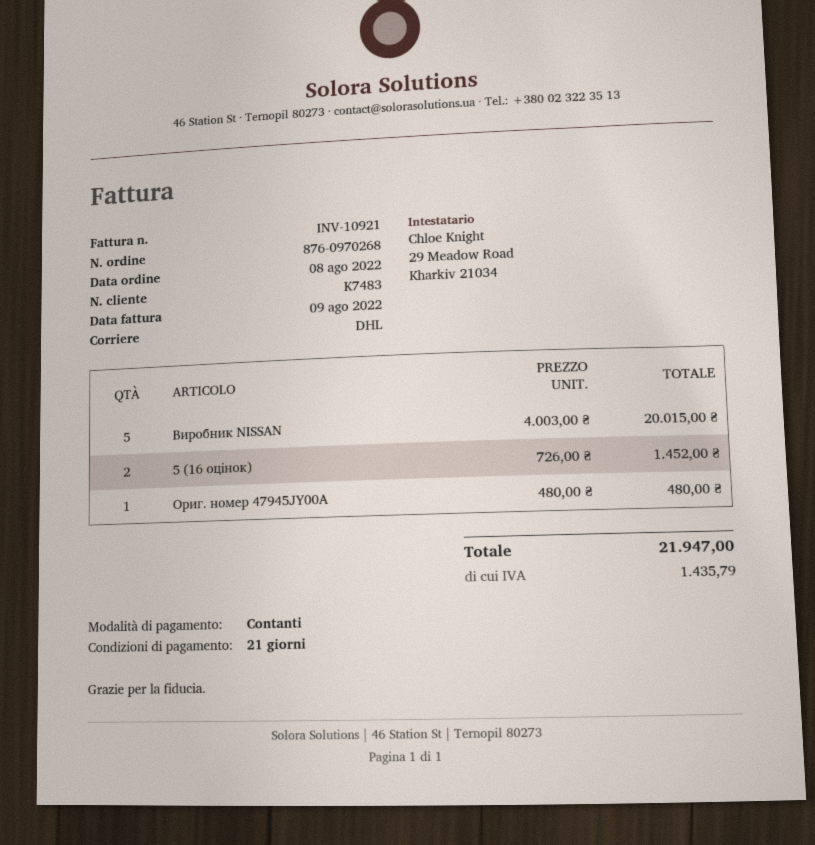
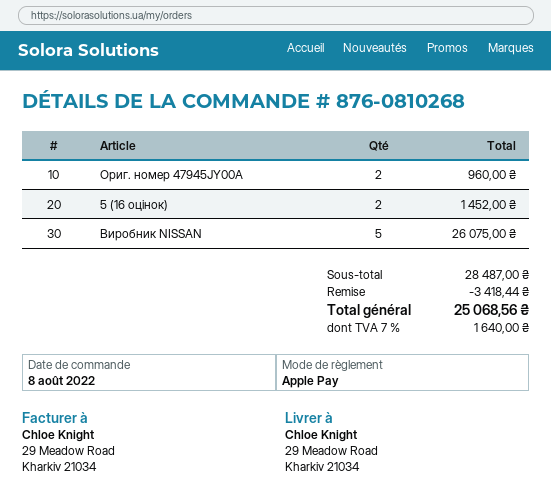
order number: 876-0970268 -> 876-0810268
payment method: cash -> Apple Pay
Виробник NISSAN: 5 for 20015.00 -> 5 for 26075.00
Ориг. номер 47945JY00A: 1 for 480.00 -> 2 for 960.00
discount: none -> 3418.44
tax: 1435.79 -> 1640.00
total: 21947.00 -> 25068.56

